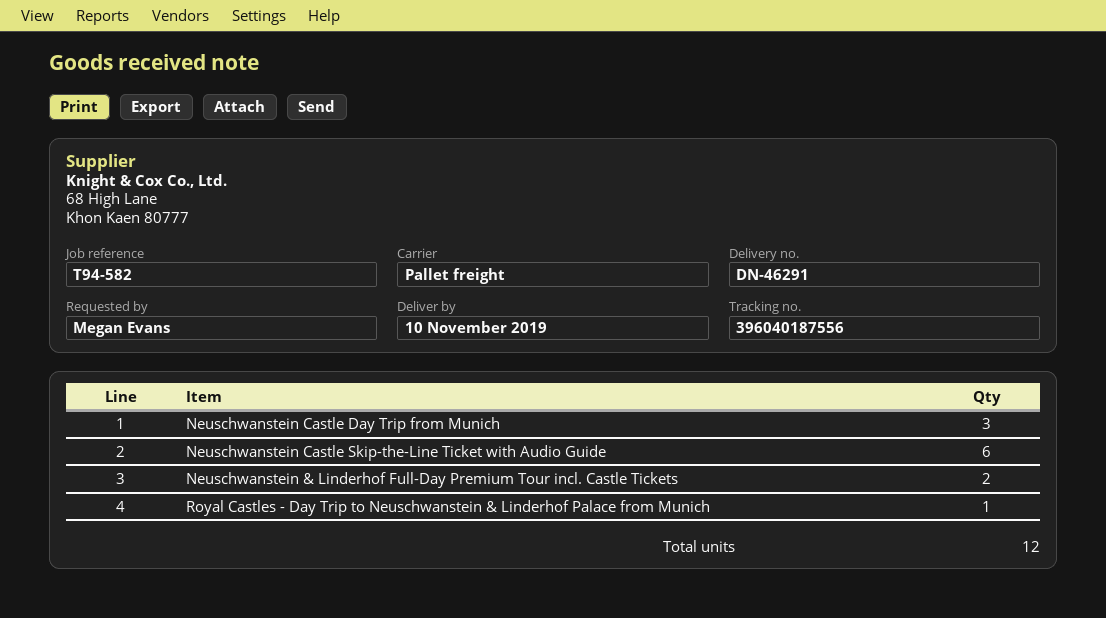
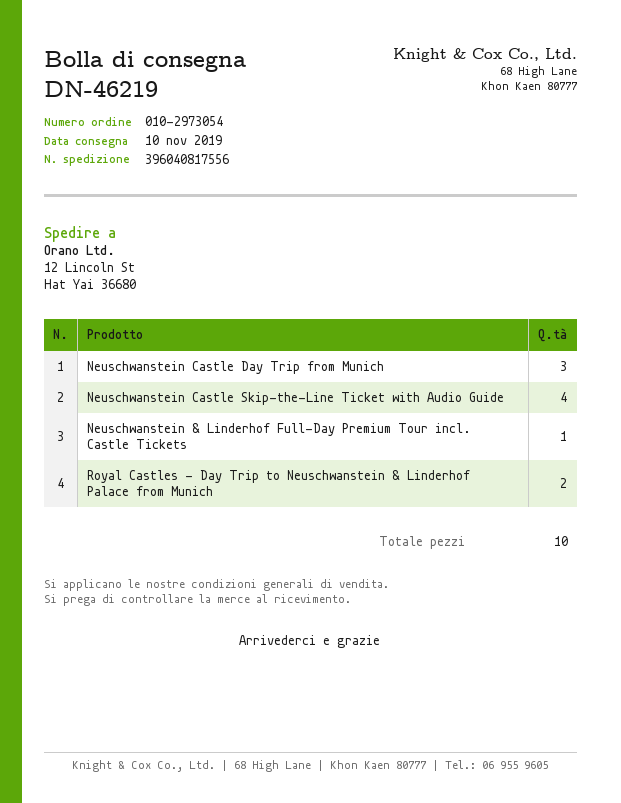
delivery note number: DN-46291 -> DN-46219
tracking number: 396040187556 -> 396040817556
Neuschwanstein Castle Skip-the-Line Ticket with Audio Guide: 6 -> 4
Neuschwanstein & Linderhof Full-Day Premium Tour incl. Castle Tickets: 2 -> 1
Royal Castles - Day Trip to Neuschwanstein & Linderhof Palace from Munich: 1 -> 2
total quantity: 12 -> 10

